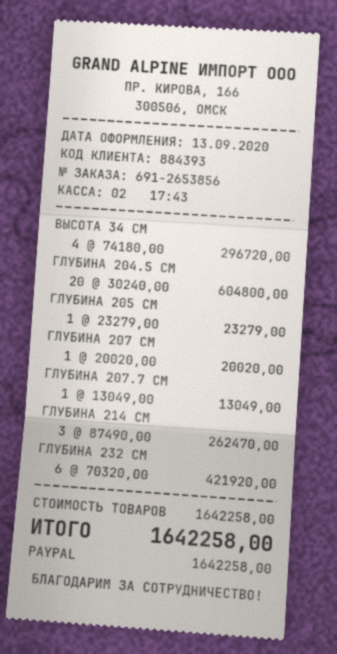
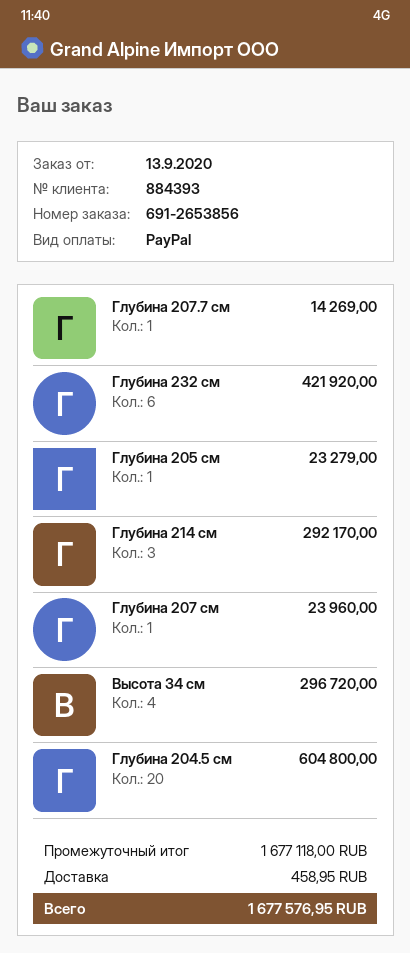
ГЛУБИНА 207 СМ: 1 for 20020.00 -> 1 for 23960.00
ГЛУБИНА 207.7 СМ: 1 for 13049.00 -> 1 for 14269.00
ГЛУБИНА 214 СМ: 3 for 262470.00 -> 3 for 292170.00
subtotal: 1642258.00 -> 1677118.00
shipping: none -> 458.95
total: 1642258.00 -> 1677576.95

